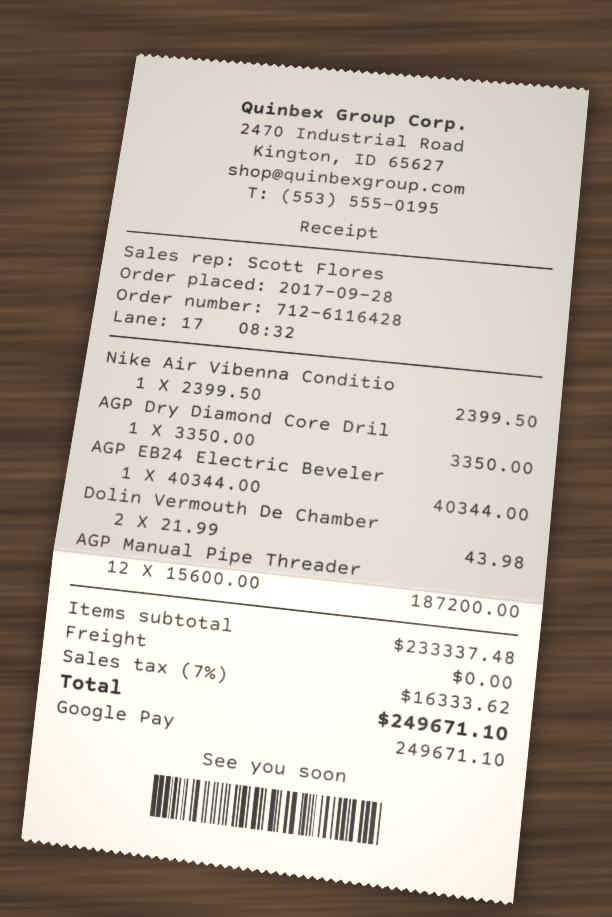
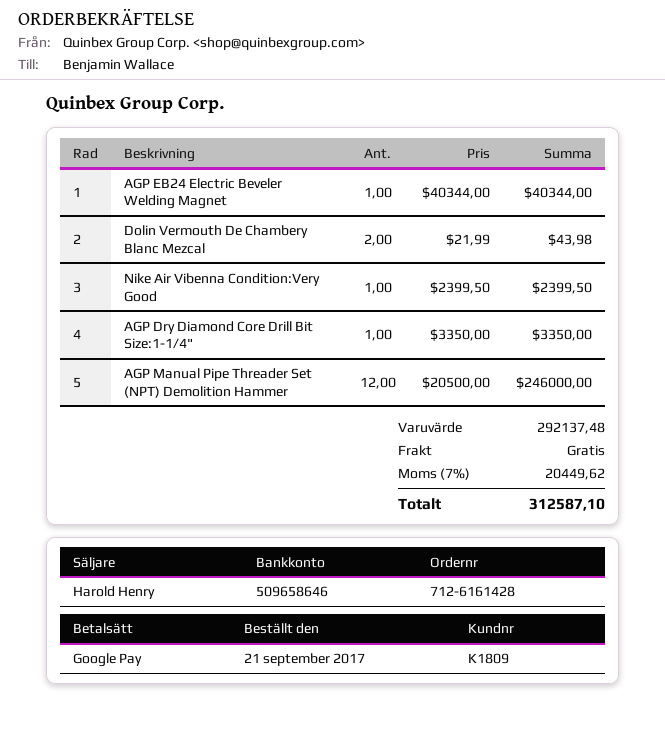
order number: 712-6116428 -> 712-6161428
order date: 2017-09-28 -> 2017-09-21
sales rep: Scott Flores -> Harold Henry
AGP Manual Pipe Threader: 12 x 15600.00 = 187200.00 -> 12 x 20500.00 = 246000.00
subtotal: 233337.48 -> 292137.48
tax: 7% = 16333.62 -> 7% = 20449.62
total: 249671.10 -> 312587.10

